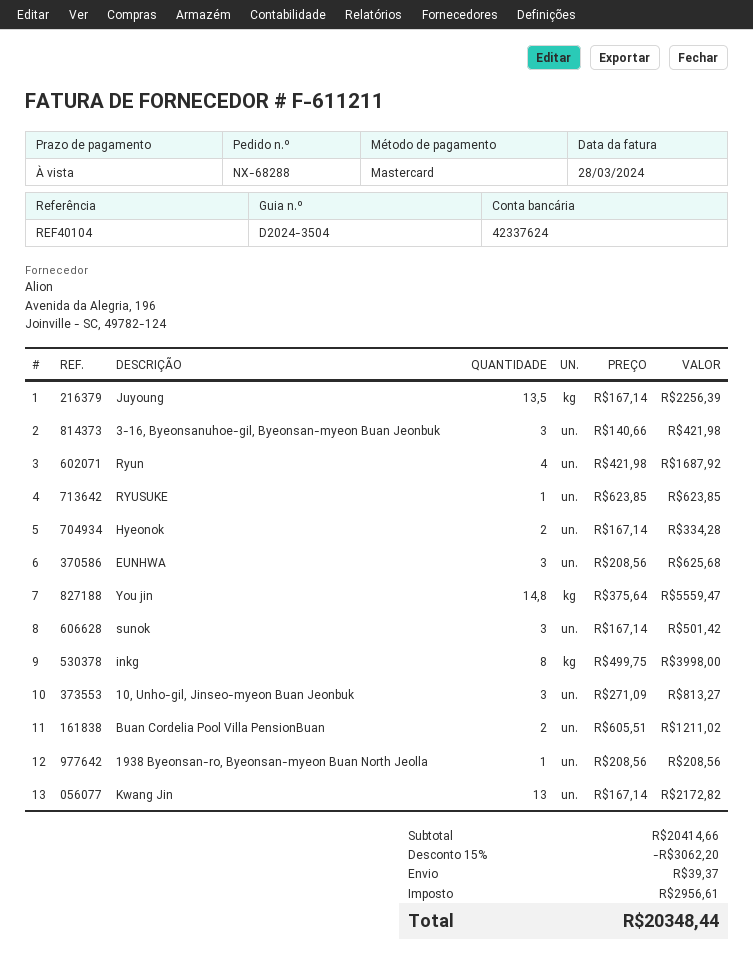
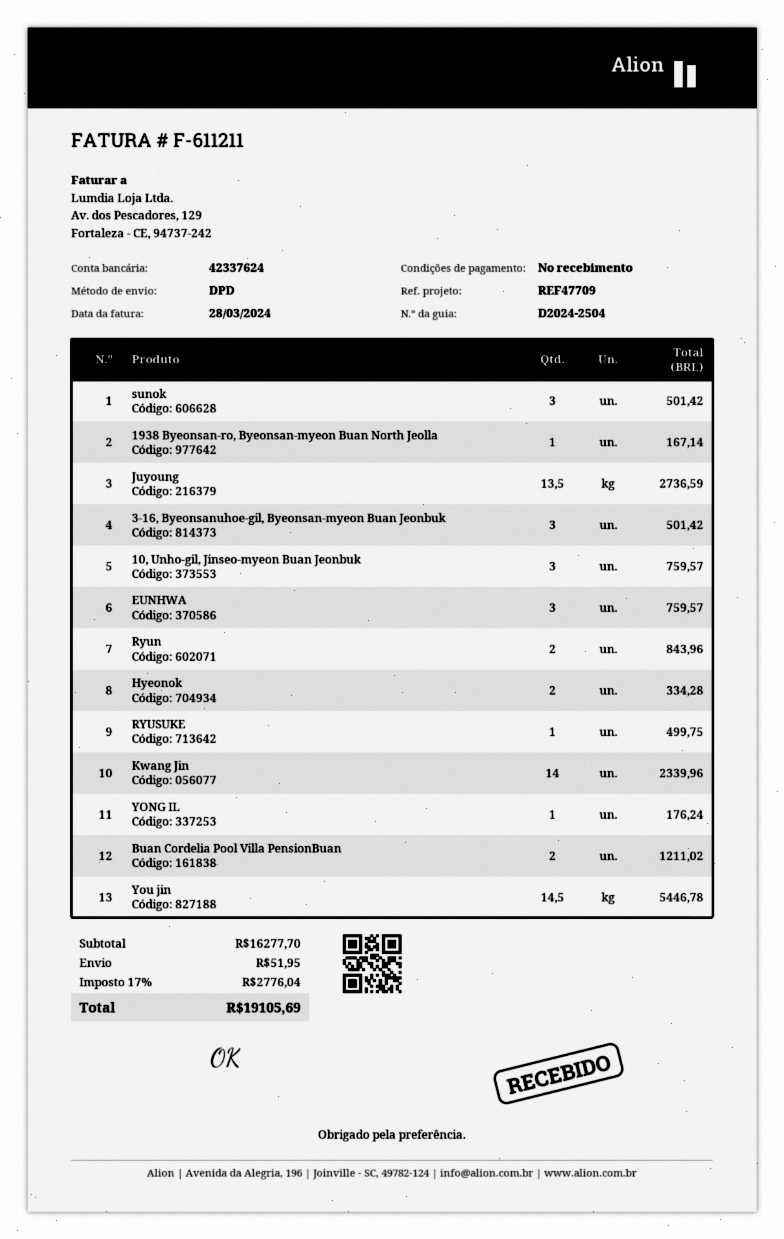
delivery note number: D2024-3504 -> D2024-2504
reference: REF40104 -> REF47709
Juyoung: 13.5 for 2256.39 -> 13.5 for 2736.59
3-16, Byeonsanuhoe-gil, Byeonsan-myeon Buan Jeonbuk: 3 for 421.98 -> 3 for 501.42
Ryun: 4 for 1687.92 -> 2 for 843.96
RYUSUKE: 1 for 623.85 -> 1 for 499.75
EUNHWA: 3 for 625.68 -> 3 for 759.57
You jin: 14.8 for 5559.47 -> 14.5 for 5446.78
inkg: 8 for 3998.00 -> none
10, Unho-gil, Jinseo-myeon Buan Jeonbuk: 3 for 813.27 -> 3 for 759.57
1938 Byeonsan-ro, Byeonsan-myeon Buan North Jeolla: 1 for 208.56 -> 1 for 167.14
Kwang Jin: 13 for 2172.82 -> 14 for 2339.96
YONG IL: none -> 1 for 176.24
subtotal: 20414.66 -> 16277.70
discount: 15% = 3062.20 -> none
shipping: 39.37 -> 51.95
tax: 2956.61 -> 2776.04
total: 20348.44 -> 19105.69

